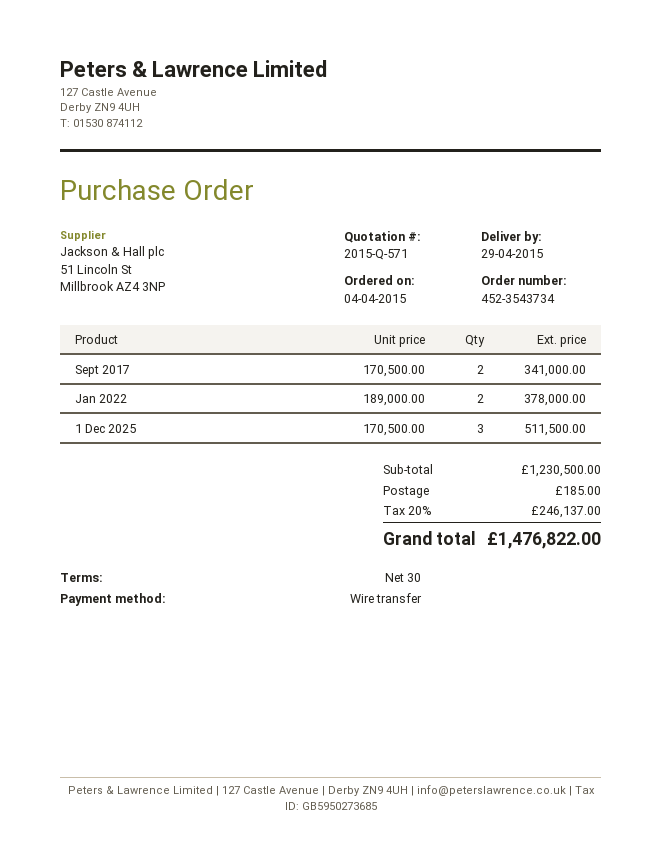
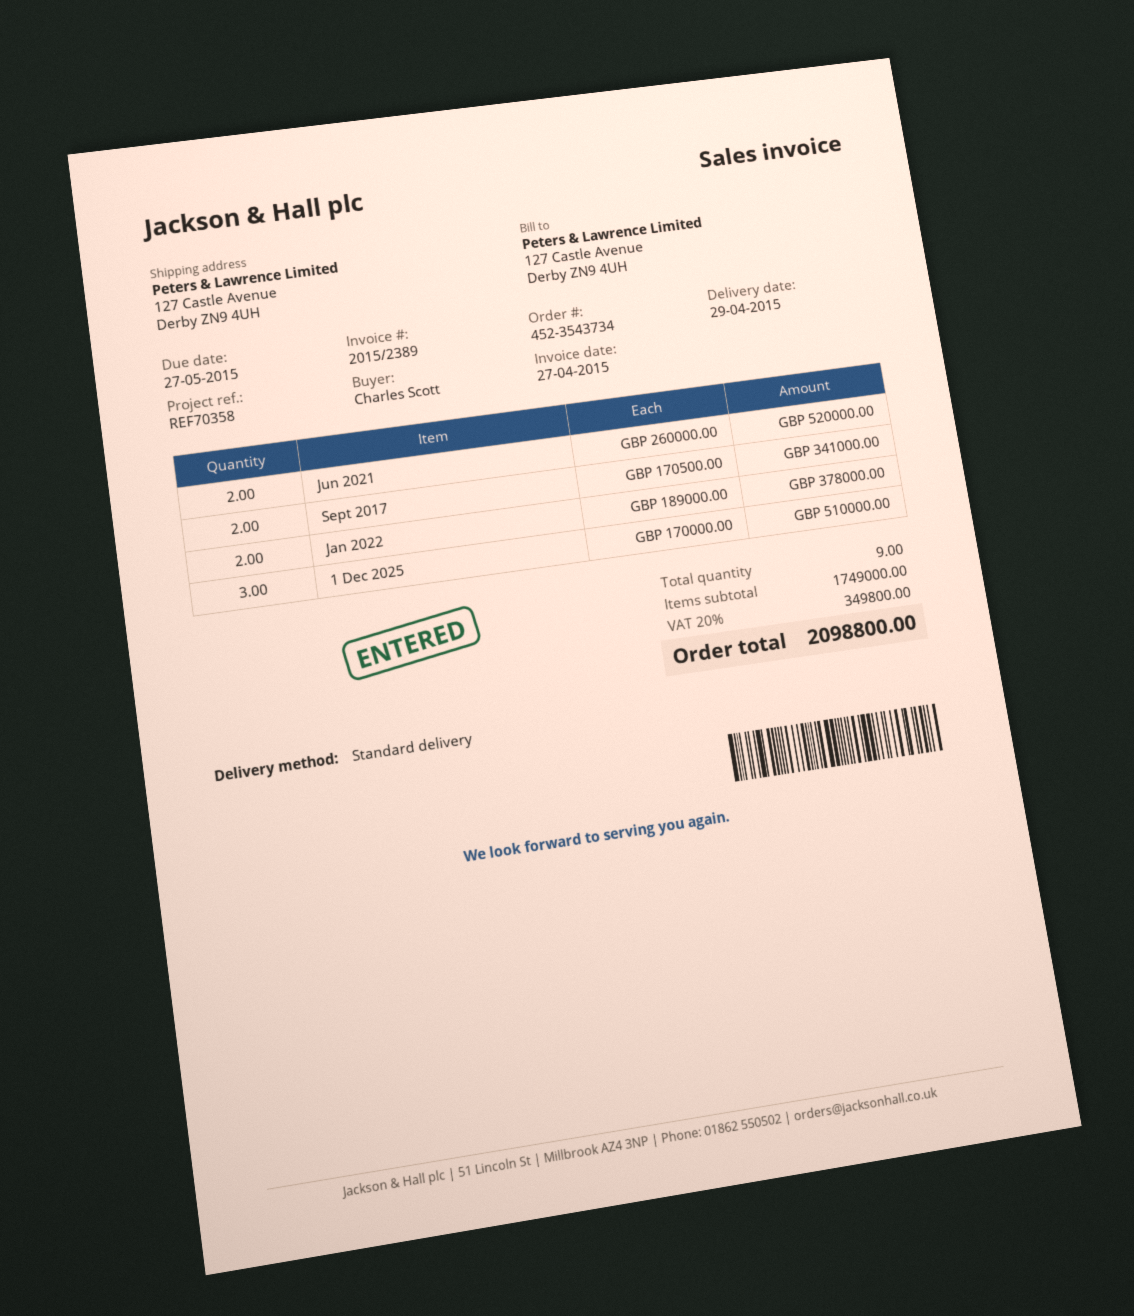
1 Dec 2025: 3 x 170500.00 = 511500.00 -> 3 x 170000.00 = 510000.00
Jun 2021: none -> 2 x 260000.00 = 520000.00
subtotal: 1230500.00 -> 1749000.00
shipping: 185.00 -> none
tax: 20% = 246137.00 -> 20% = 349800.00
total: 1476822.00 -> 2098800.00

